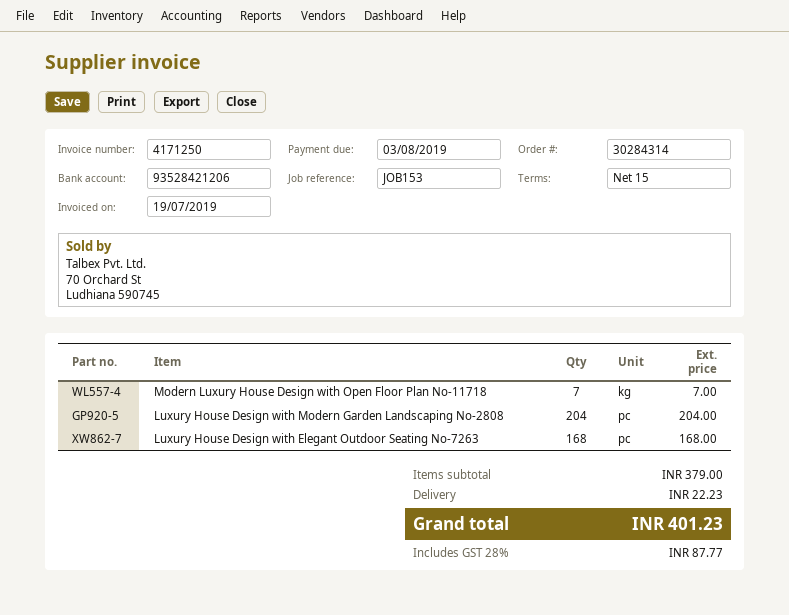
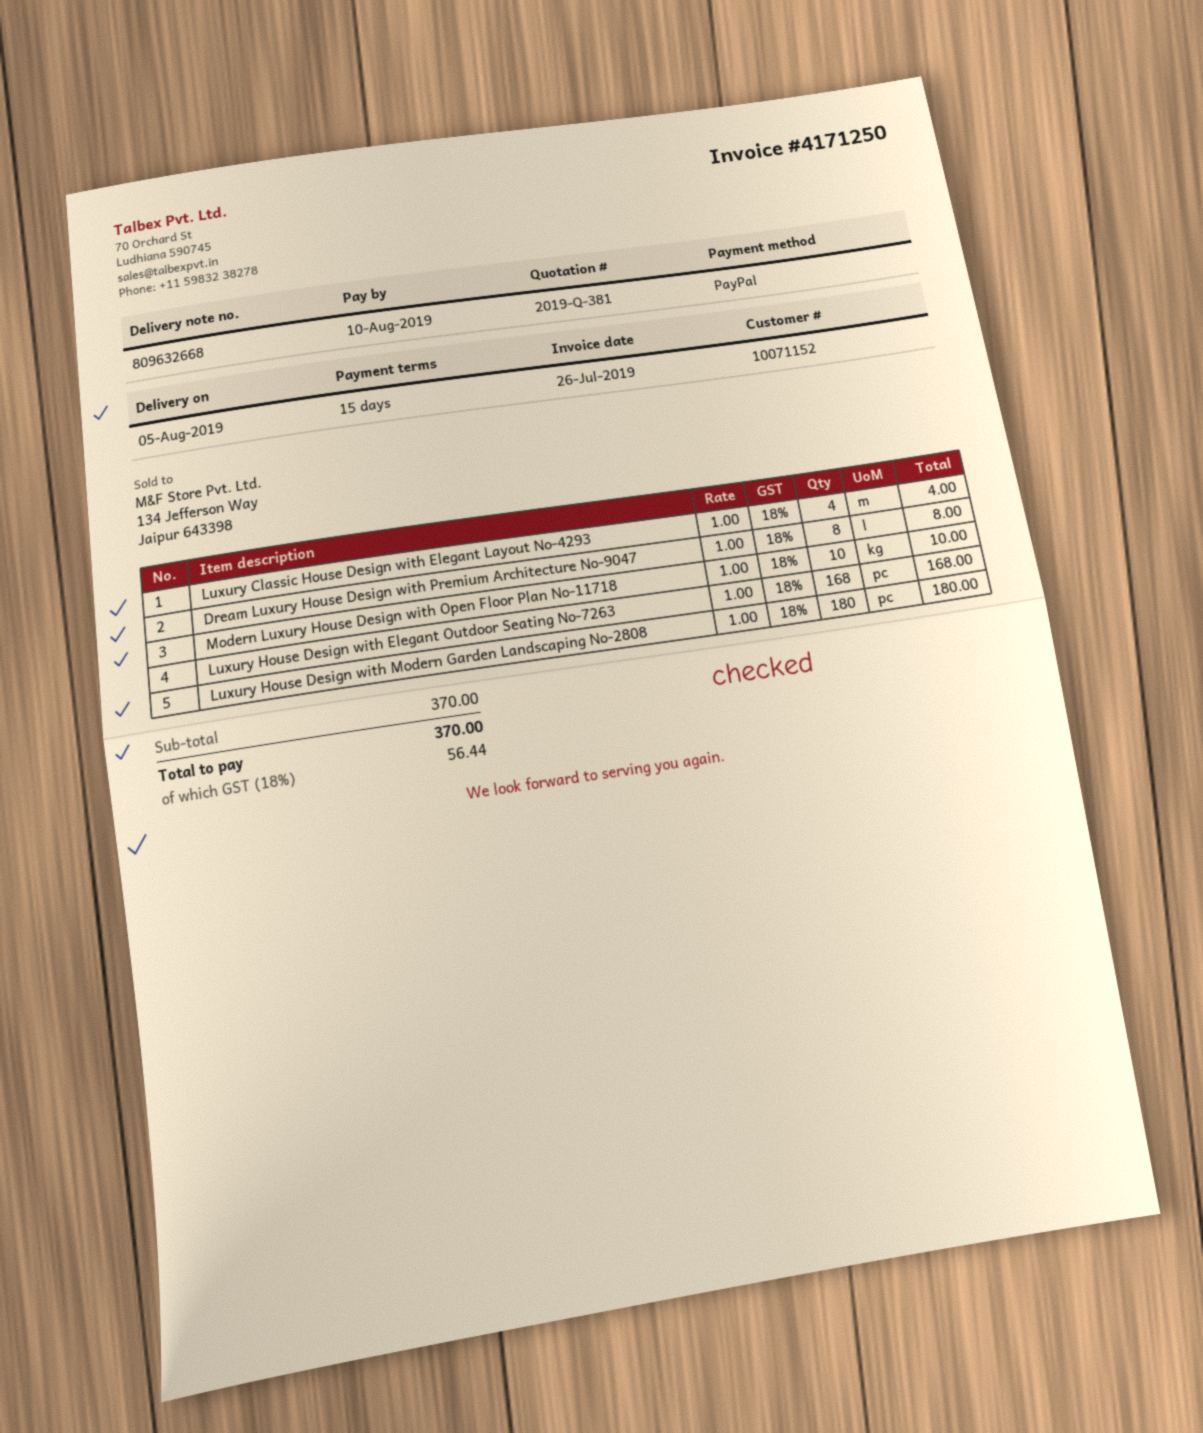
invoice date: 2019-07-19 -> 2019-07-26
due date: 2019-08-03 -> 2019-08-10
Modern Luxury House Design with Open Floor Plan No-11718: 7 for 7.00 -> 10 for 10.00
Luxury House Design with Modern Garden Landscaping No-2808: 204 for 204.00 -> 180 for 180.00
Luxury Classic House Design with Elegant Layout No-4293: none -> 4 for 4.00
Dream Luxury House Design with Premium Architecture No-9047: none -> 8 for 8.00
subtotal: 379.00 -> 370.00
shipping: 22.23 -> none
tax: 28% = 87.77 -> 18% = 56.44
total: 401.23 -> 370.00

